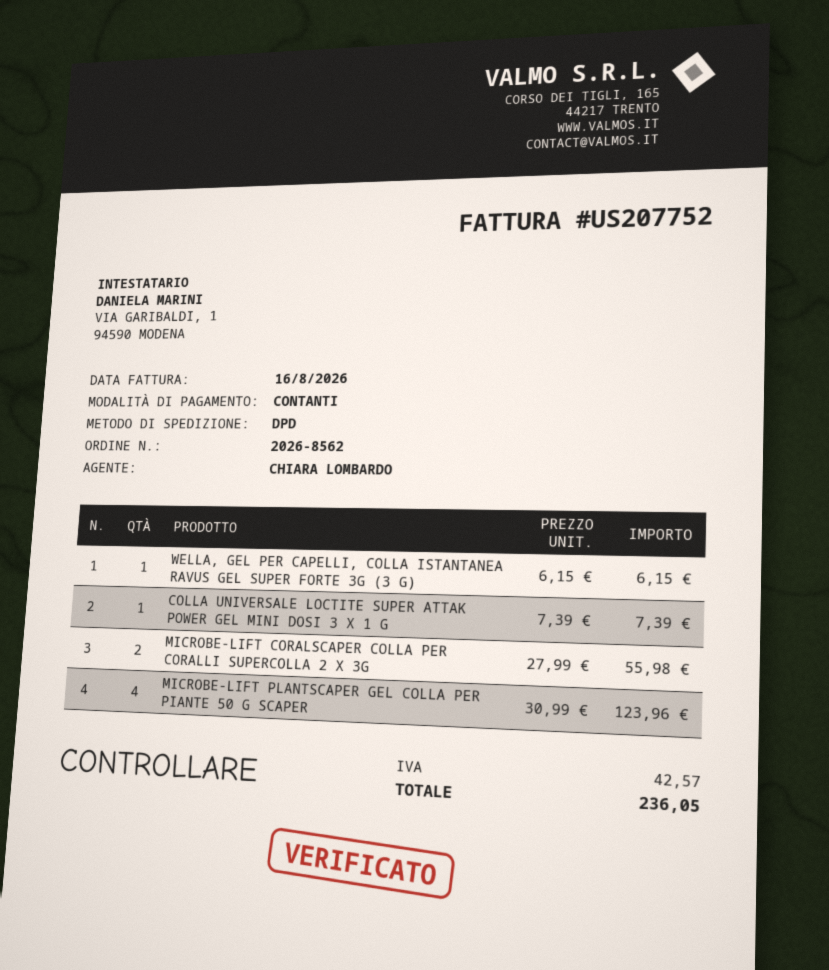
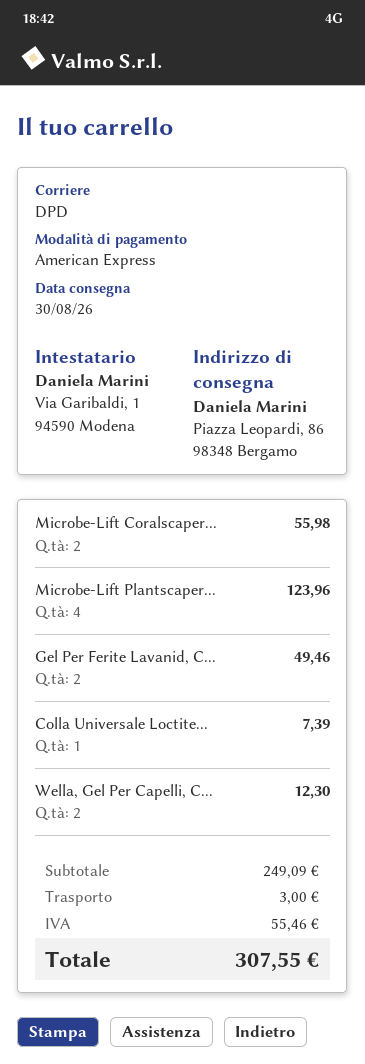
payment method: cash -> American Express
WELLA, GEL PER CAPELLI, COLLA ISTANTANEA RAVUS GEL SUPER FORTE 3G (3 G): 1 for 6.15 -> 2 for 12.30
Gel Per Ferite Lavanid, C...: none -> 2 for 49.46
shipping: none -> 3.00
tax: 42.57 -> 55.46
total: 236.05 -> 307.55

